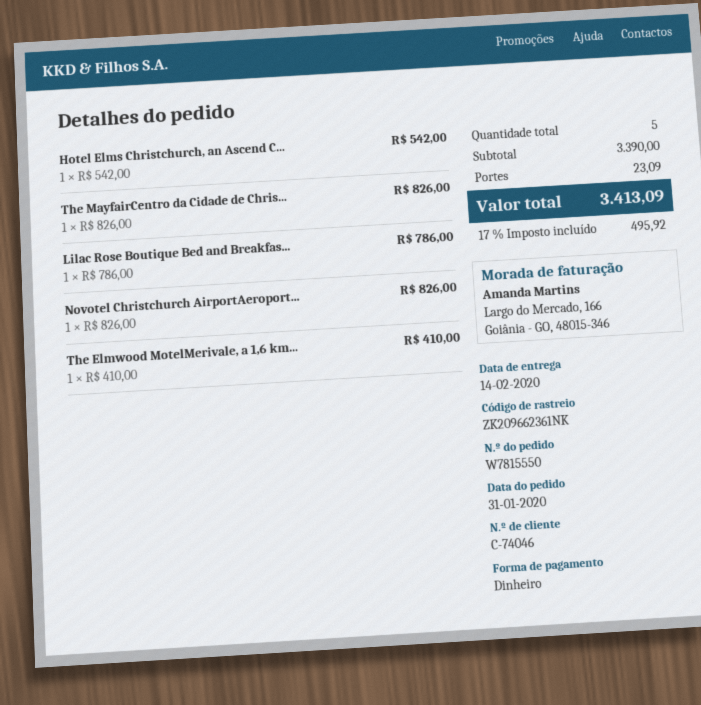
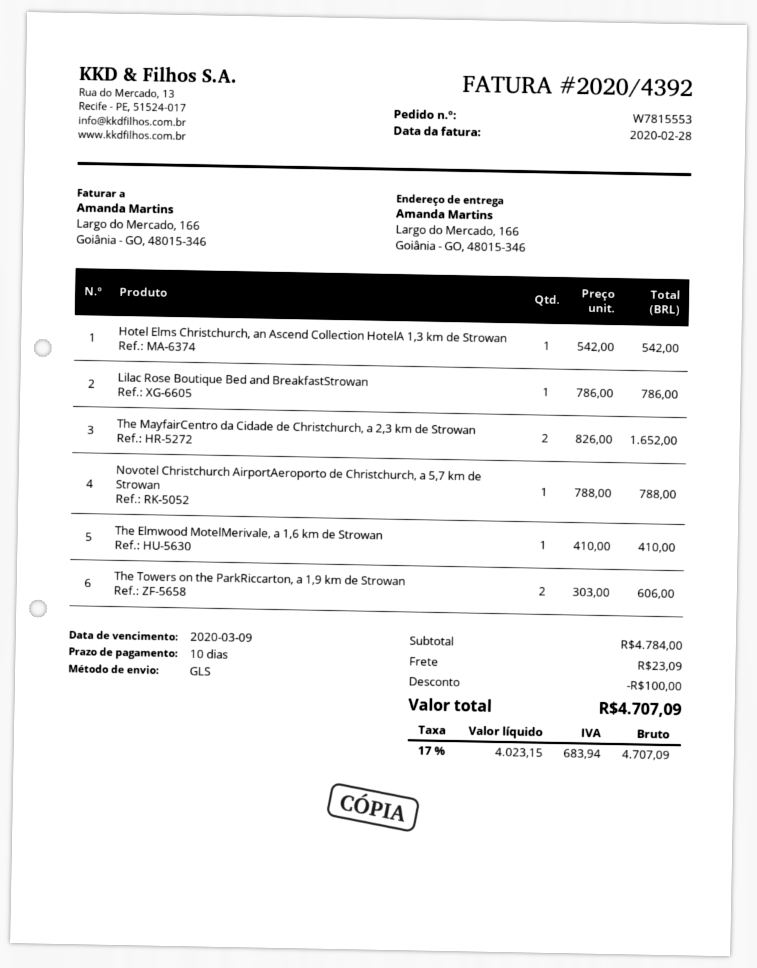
order number: W7815550 -> W7815553
The MayfairCentro da Cidade de Chris...: 1 x 826.00 = 826.00 -> 2 x 826.00 = 1652.00
Novotel Christchurch AirportAeroport...: 1 x 826.00 = 826.00 -> 1 x 788.00 = 788.00
The Towers on the ParkRiccarton, a 1,9 km de Strowan: none -> 2 x 303.00 = 606.00
subtotal: 3390.00 -> 4784.00
discount: none -> 100.00
tax: 17% = 495.92 -> 17% = 683.94
total: 3413.09 -> 4707.09

